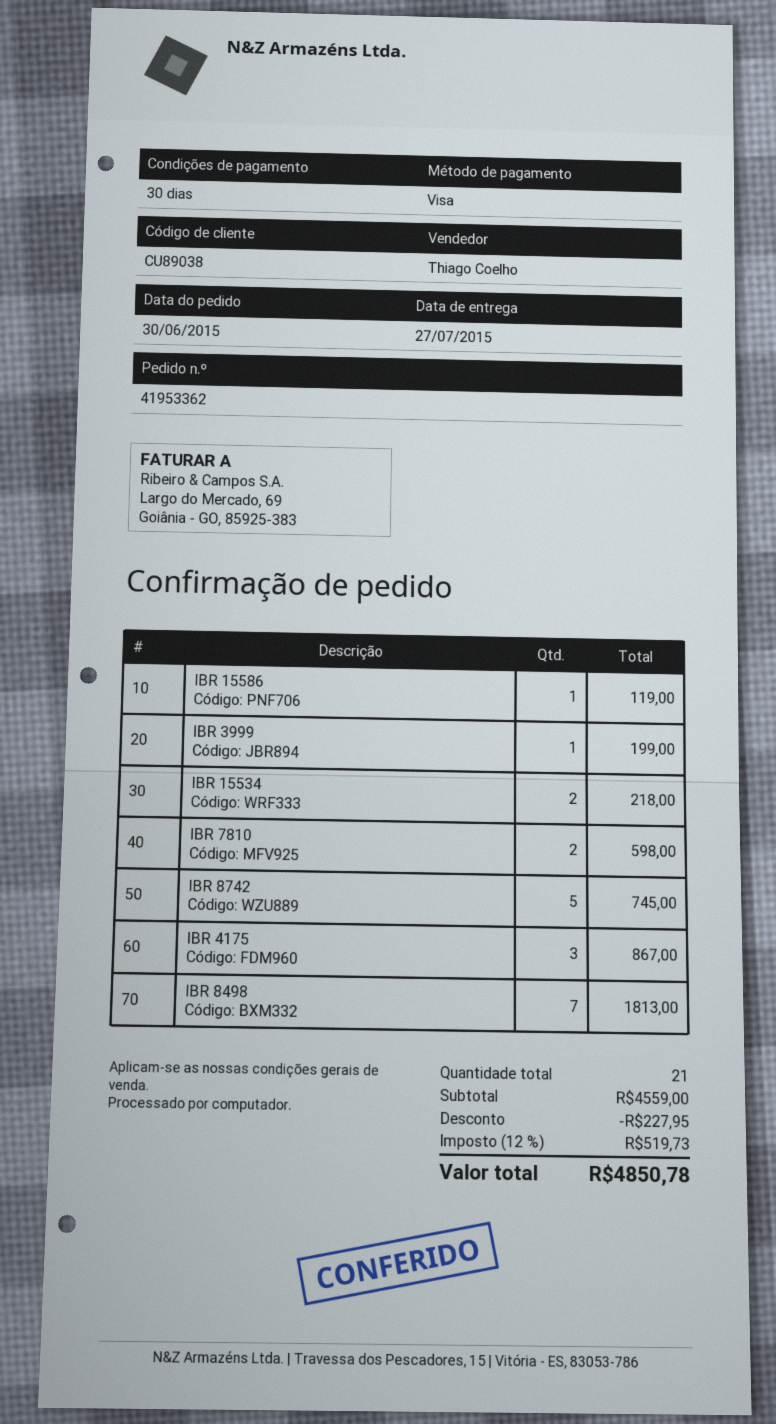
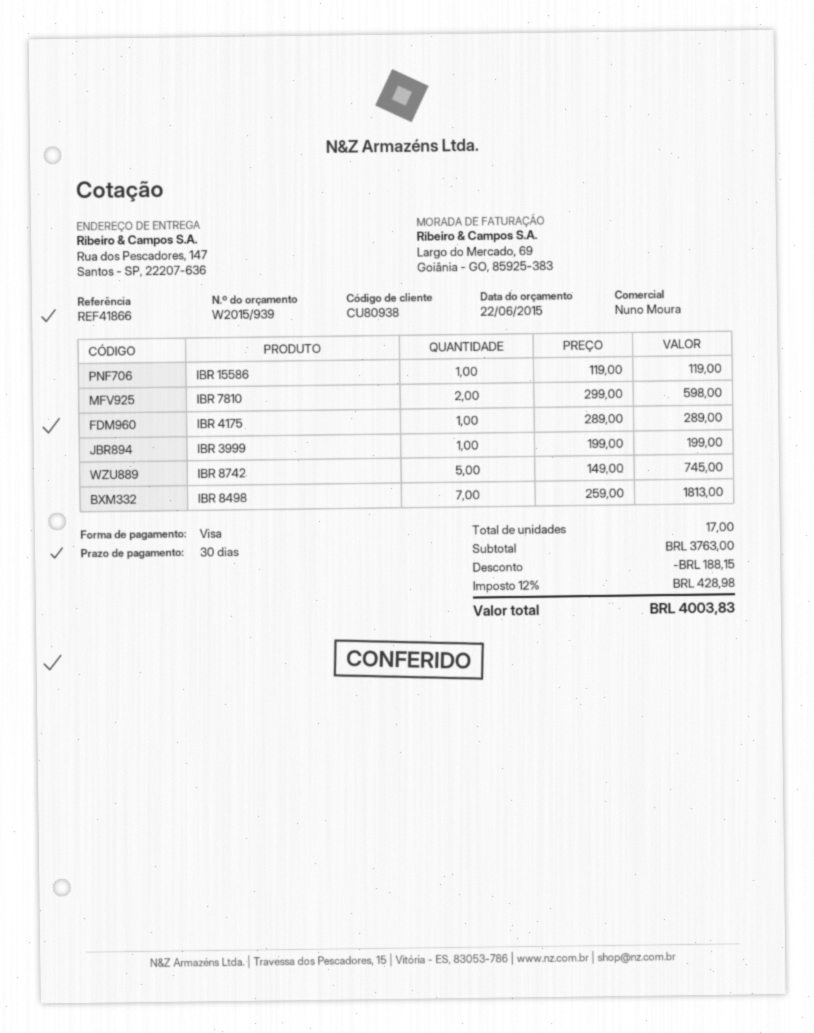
customer number: CU89038 -> CU80938
sales rep: Thiago Coelho -> Nuno Moura
IBR 15534: 2 for 218.00 -> none
IBR 4175: 3 for 867.00 -> 1 for 289.00
total quantity: 21 -> 17
subtotal: 4559.00 -> 3763.00
discount: 227.95 -> 188.15
tax: 12% = 519.73 -> 12% = 428.98
total: 4850.78 -> 4003.83

